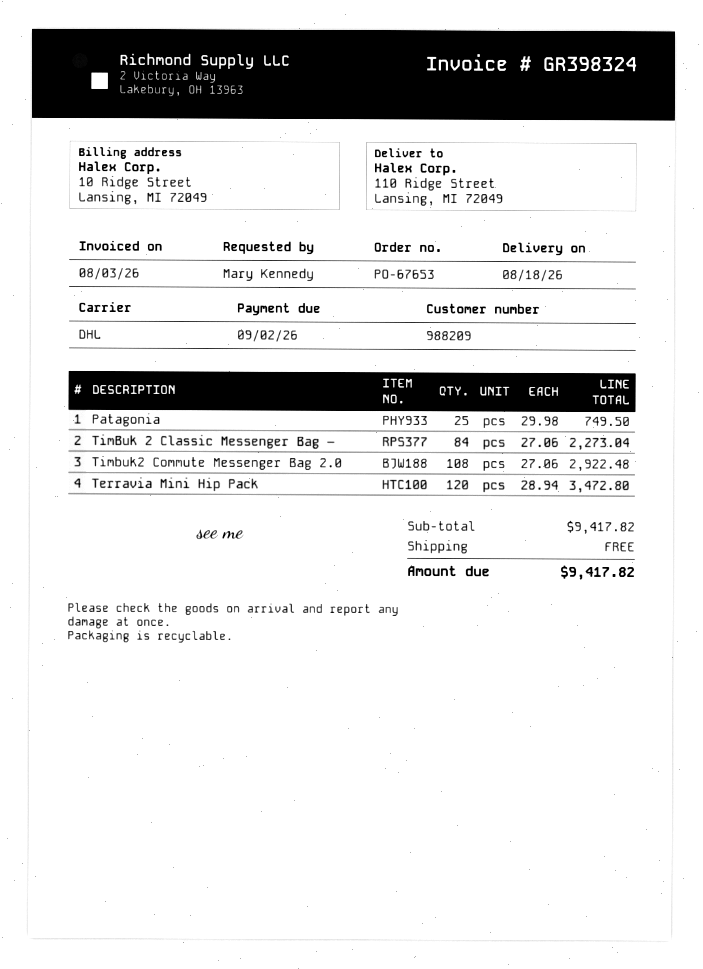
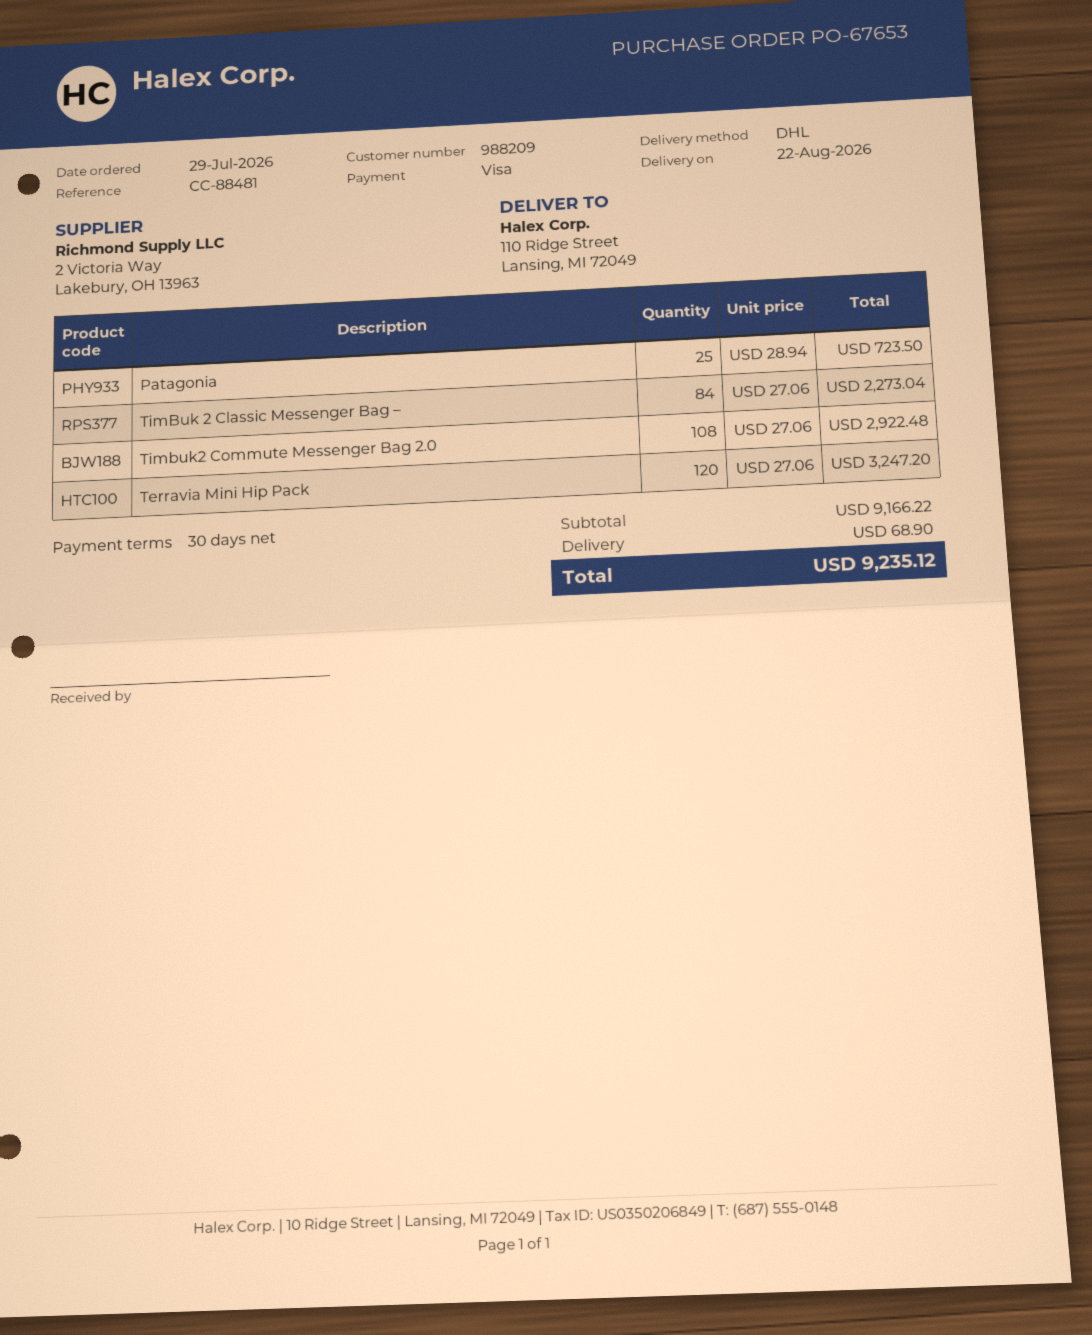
delivery date: 2026-08-18 -> 2026-08-22
Patagonia: 25 x 29.98 = 749.50 -> 25 x 28.94 = 723.50
Terravia Mini Hip Pack: 120 x 28.94 = 3472.80 -> 120 x 27.06 = 3247.20
subtotal: 9417.82 -> 9166.22
shipping: 0.00 -> 68.90
total: 9417.82 -> 9235.12

